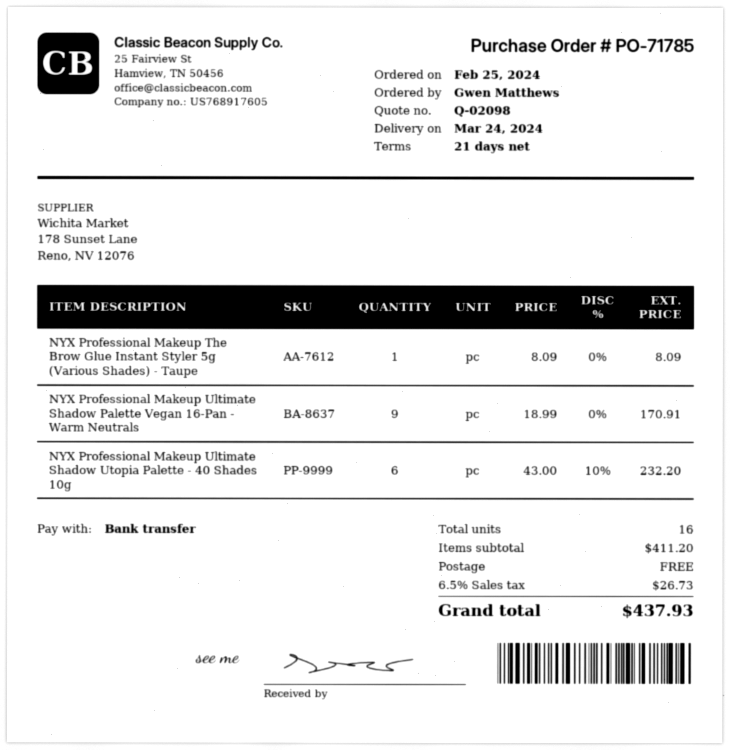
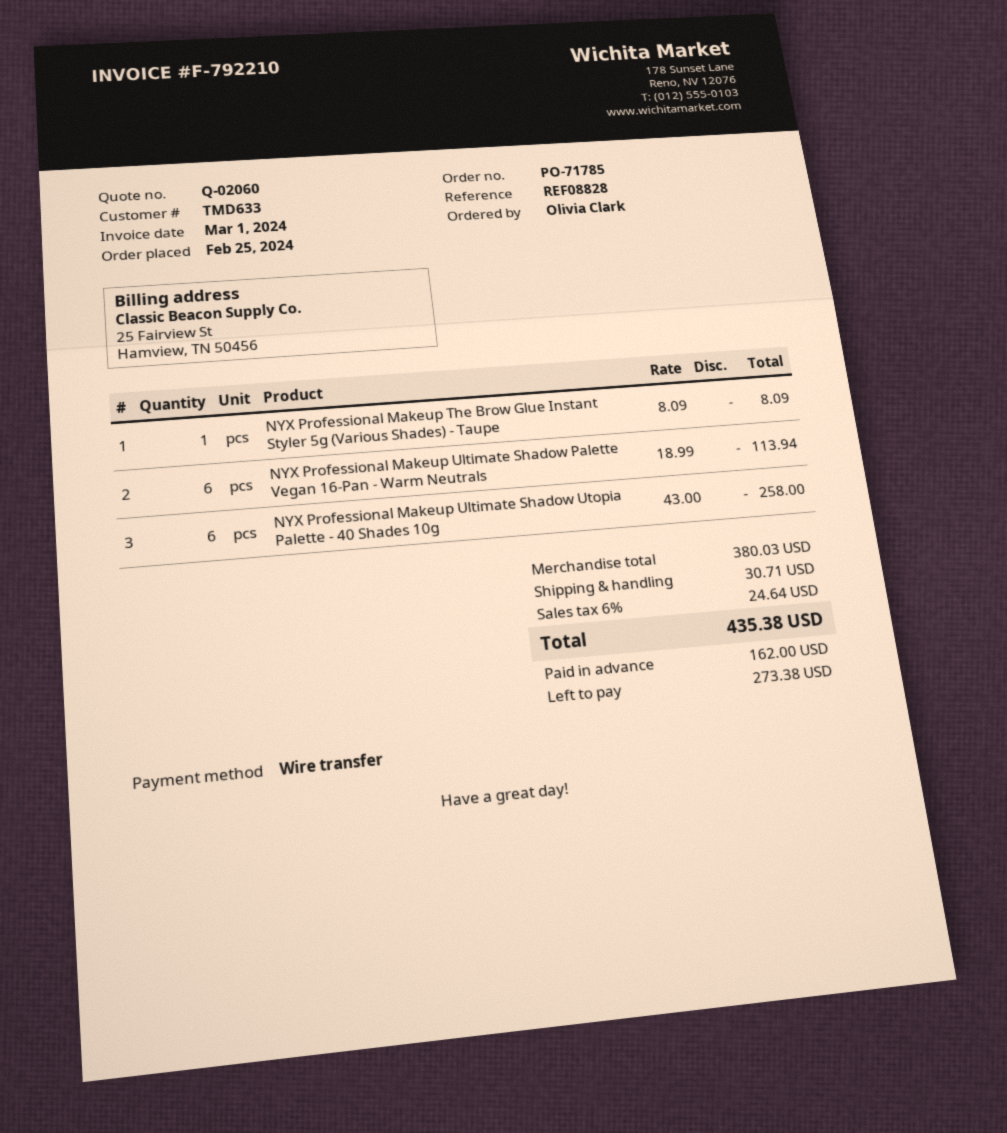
quote number: Q-02098 -> Q-02060
ordered by: Gwen Matthews -> Olivia Clark
NYX Professional Makeup Ultimate Shadow Palette Vegan 16-Pan - Warm Neutrals: 9 x 18.99 = 170.91 -> 6 x 18.99 = 113.94
NYX Professional Makeup Ultimate Shadow Utopia Palette - 40 Shades 10g: 6 x 43.00 - 10% = 232.20 -> 6 x 43.00 = 258.00
subtotal: 411.20 -> 380.03
shipping: 0.00 -> 30.71
tax: 6.5% = 26.73 -> 6% = 24.64
total: 437.93 -> 435.38

